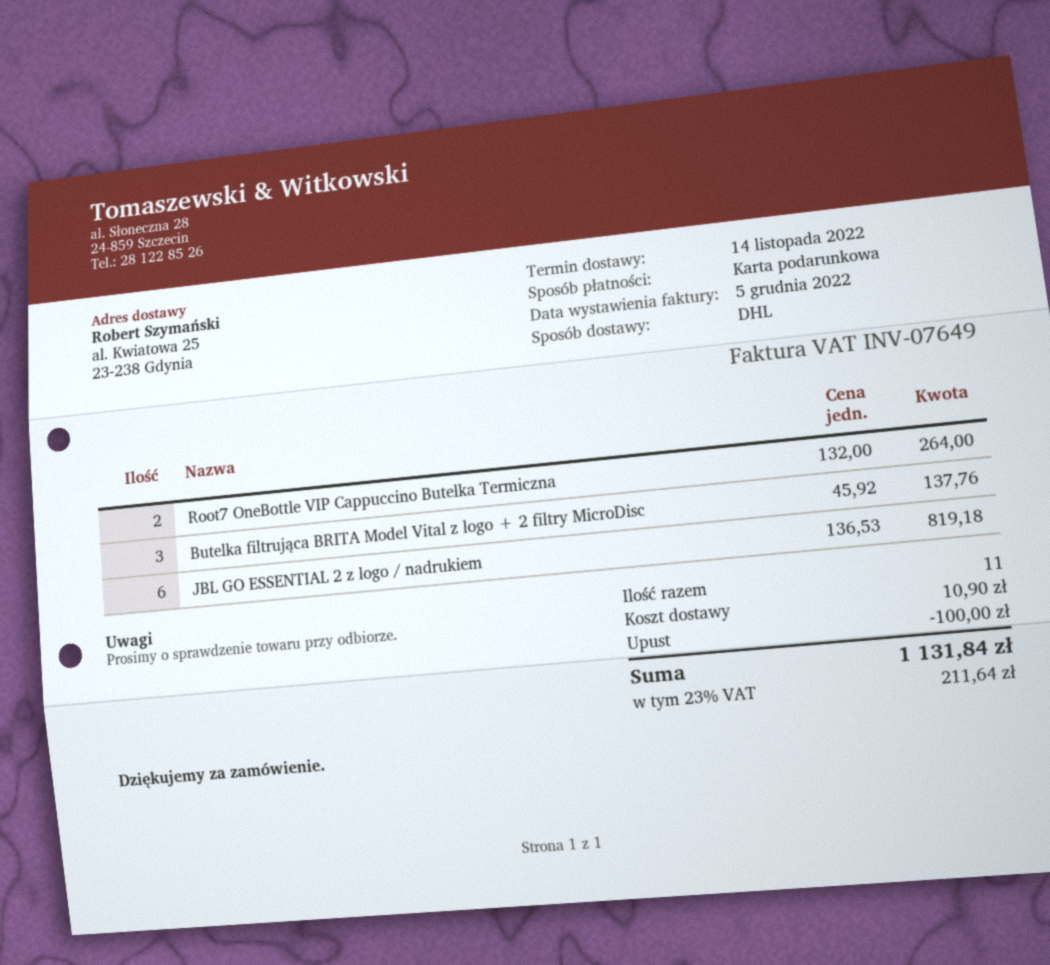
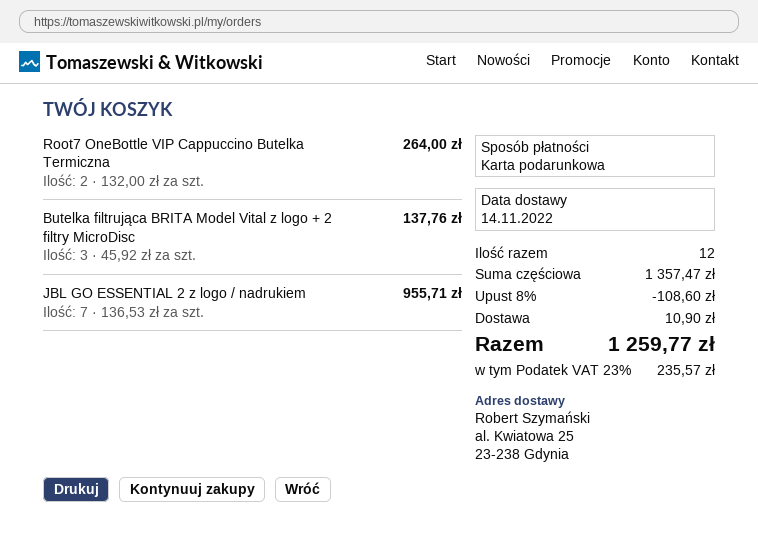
JBL GO ESSENTIAL 2 z logo / nadrukiem: 6 x 136.53 = 819.18 -> 7 x 136.53 = 955.71
total quantity: 11 -> 12
discount: 100.00 -> 108.60
tax: 23% = 211.64 -> 23% = 235.57
total: 1131.84 -> 1259.77

